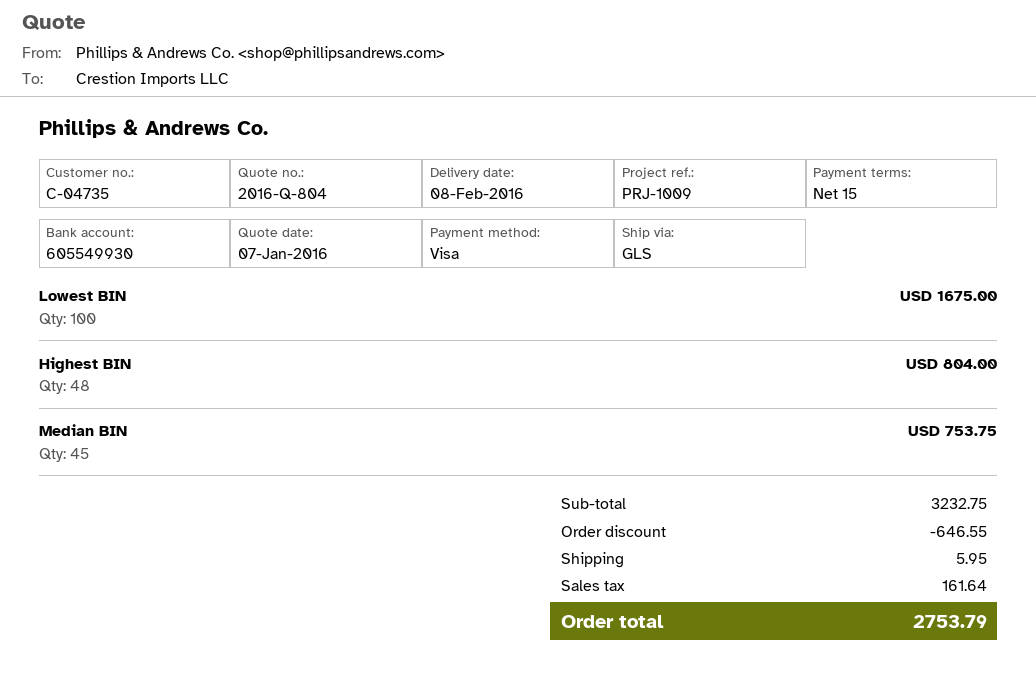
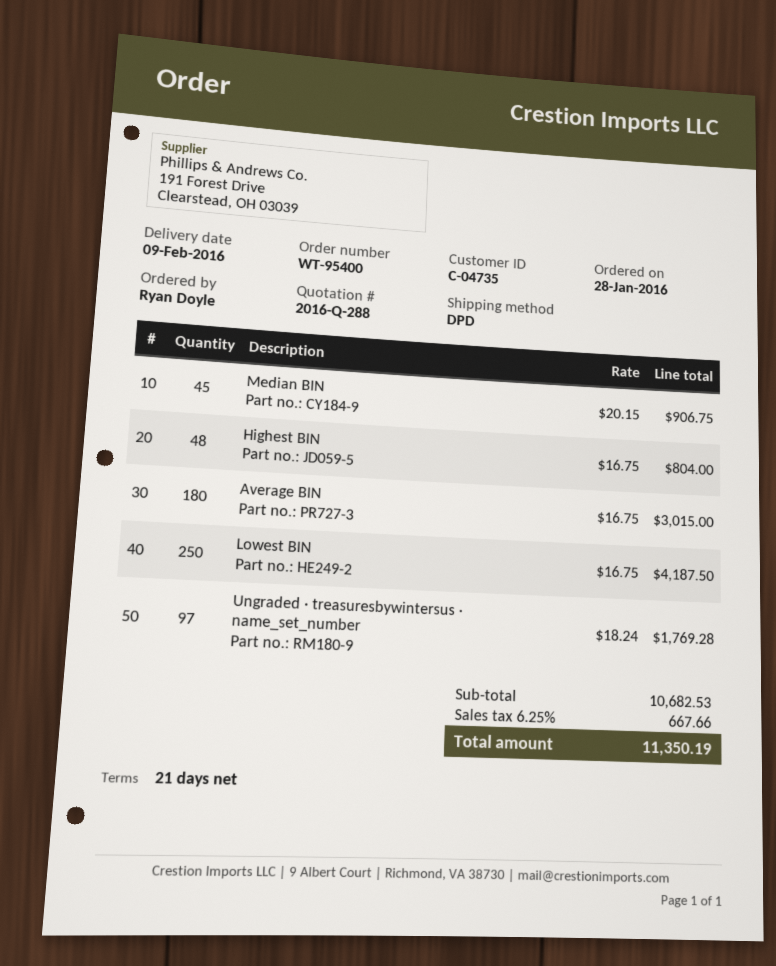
quote number: 2016-Q-804 -> 2016-Q-288
delivery date: 2016-02-08 -> 2016-02-09
payment terms: 15 days -> 21 days
shipping method: GLS -> DPD
Lowest BIN: 100 for 1675.00 -> 250 for 4187.50
Median BIN: 45 for 753.75 -> 45 for 906.75
Average BIN: none -> 180 for 3015.00
Ungraded · treasuresbywintersus · name_set_number: none -> 97 for 1769.28
subtotal: 3232.75 -> 10682.53
discount: 646.55 -> none
shipping: 5.95 -> none
tax: 161.64 -> 667.66
total: 2753.79 -> 11350.19

